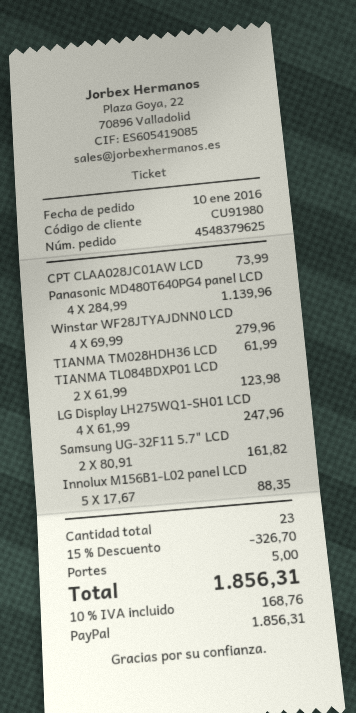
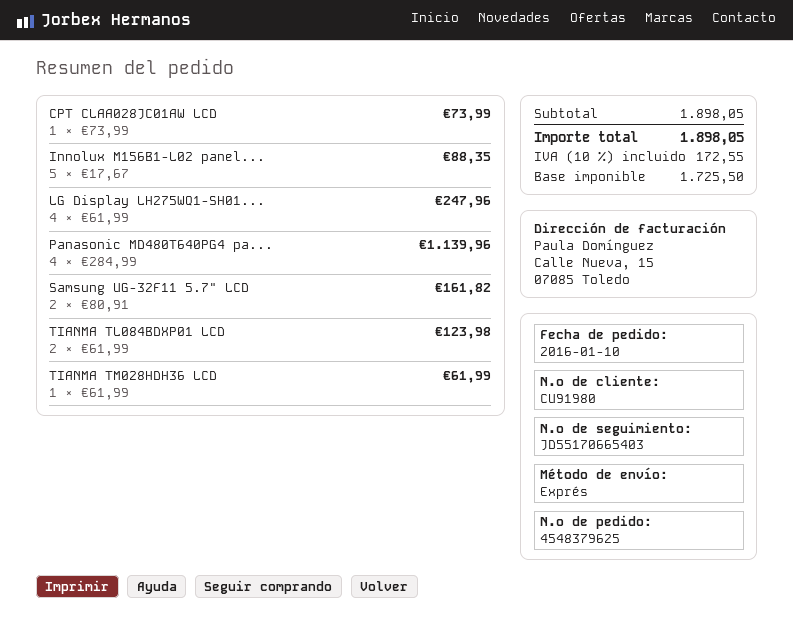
Winstar WF28JTYAJDNN0 LCD: 4 x 69.99 = 279.96 -> none
discount: 15% = 326.70 -> none
shipping: 5.00 -> none
tax: 10% = 168.76 -> 10% = 172.55
total: 1856.31 -> 1898.05

